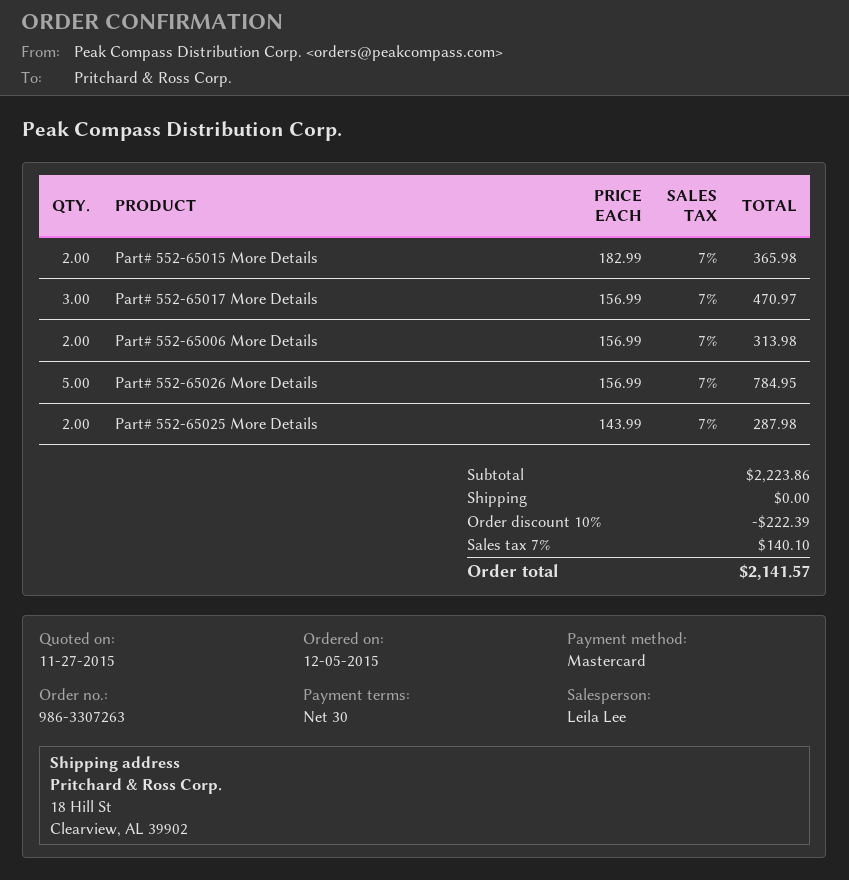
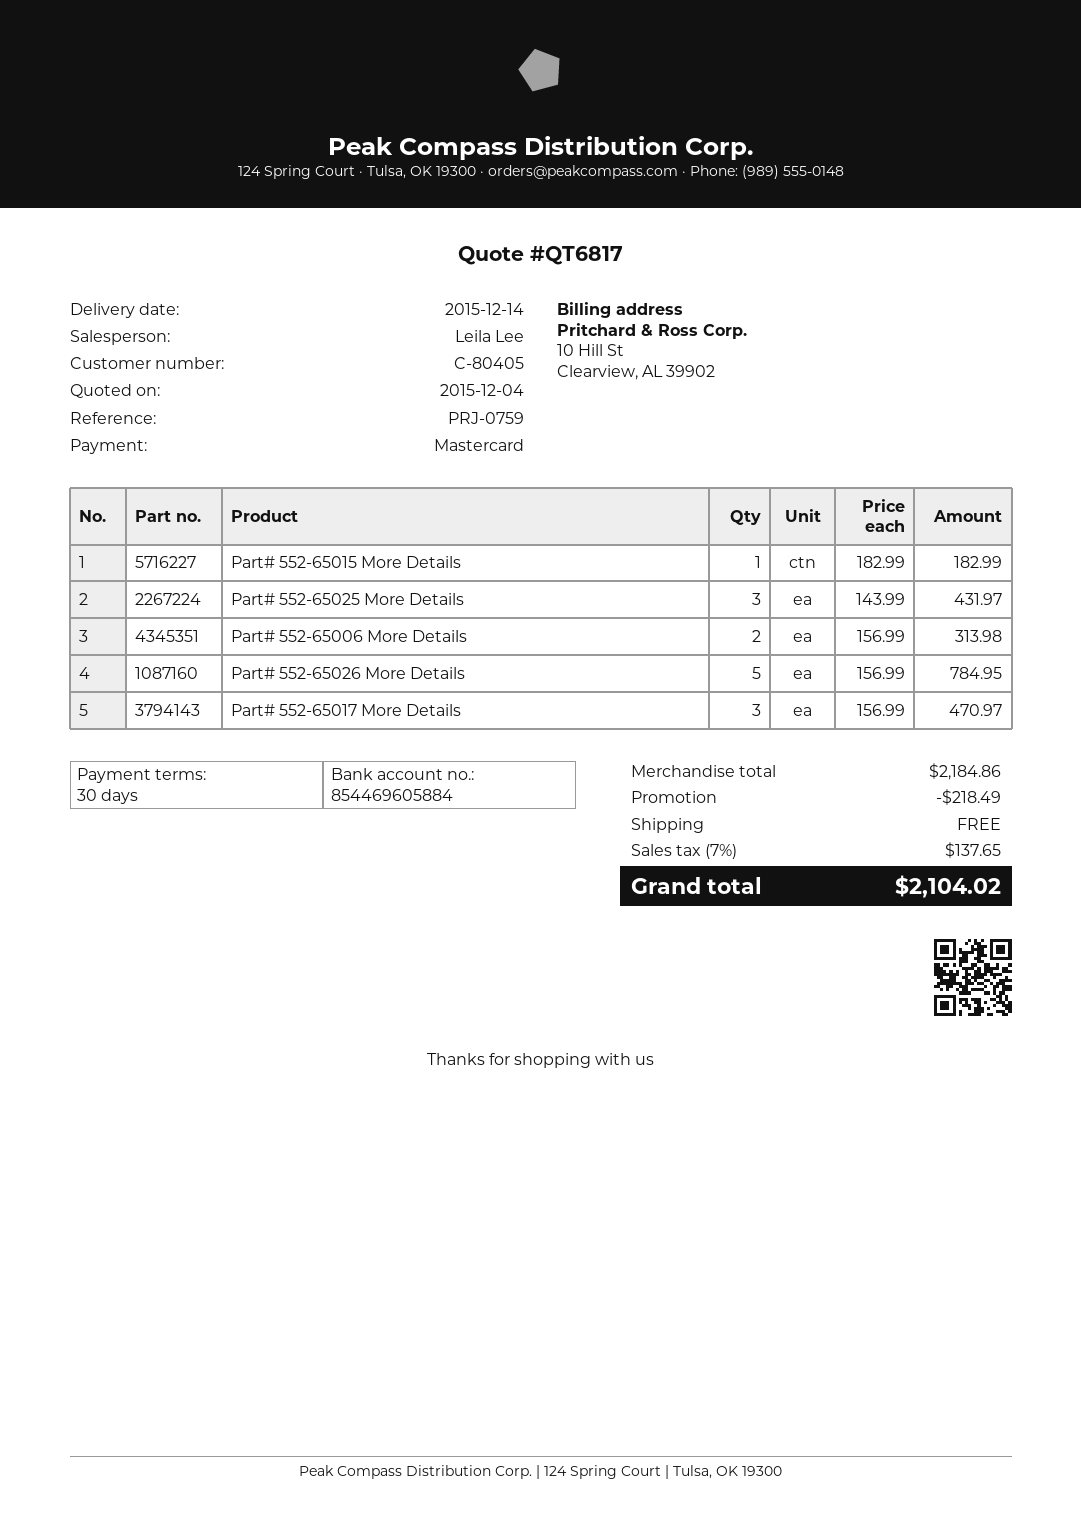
quote date: 2015-11-27 -> 2015-12-04
Part# 552-65015 More Details: 2 x 182.99 = 365.98 -> 1 x 182.99 = 182.99
Part# 552-65025 More Details: 2 x 143.99 = 287.98 -> 3 x 143.99 = 431.97
subtotal: 2223.86 -> 2184.86
discount: 222.39 -> 218.49
tax: 7% = 140.10 -> 7% = 137.65
total: 2141.57 -> 2104.02

